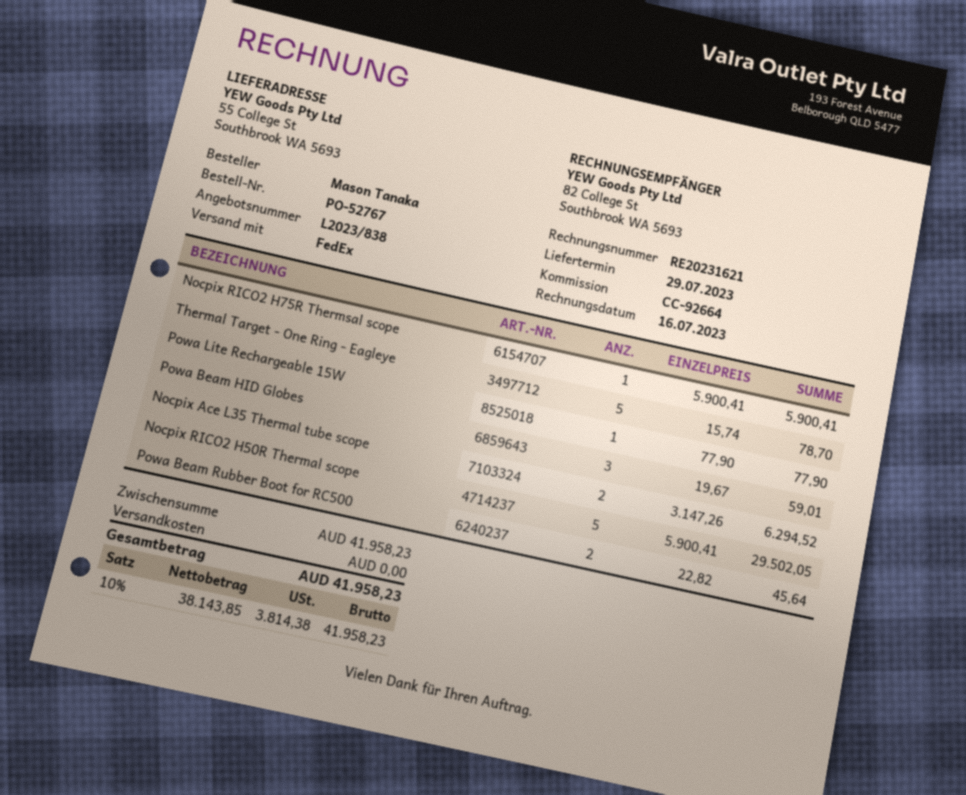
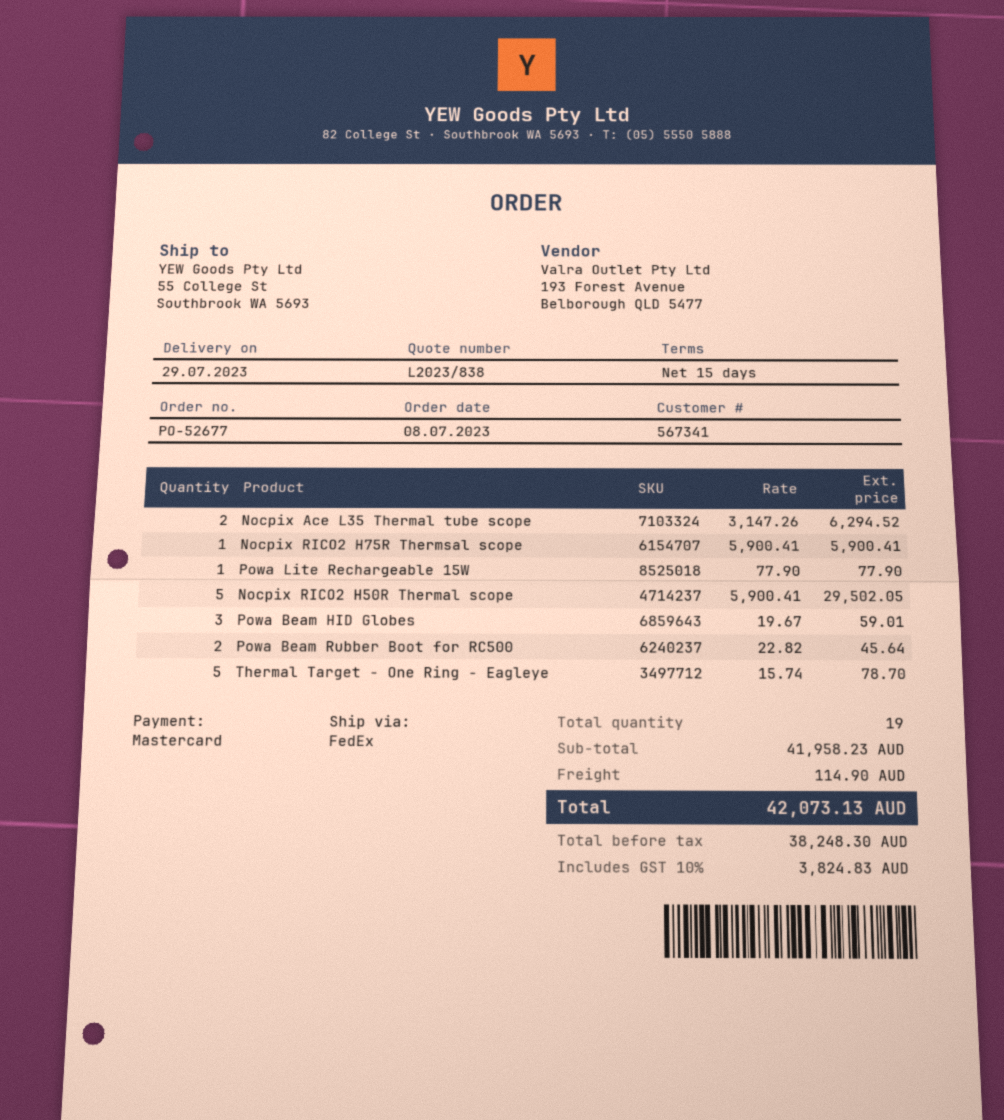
order number: PO-52767 -> PO-52677
shipping: 0.00 -> 114.90
net: 38143.85 -> 38248.30
tax: 10% = 3814.38 -> 10% = 3824.83
total: 41958.23 -> 42073.13

